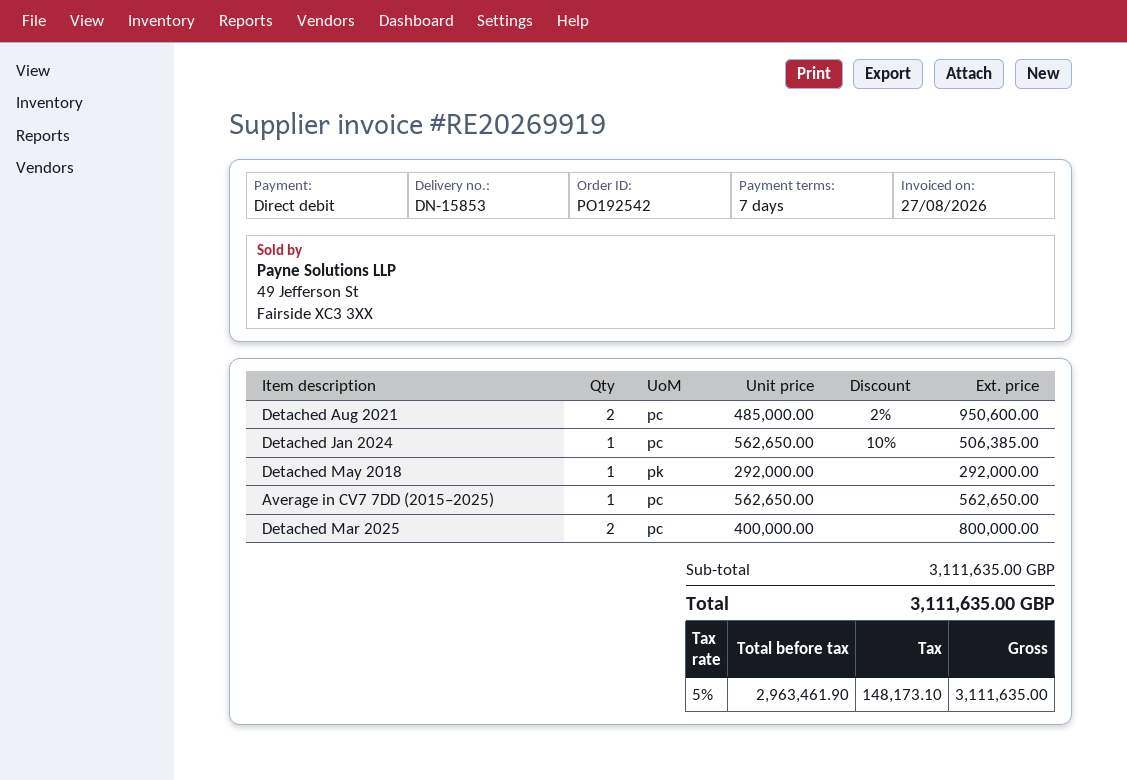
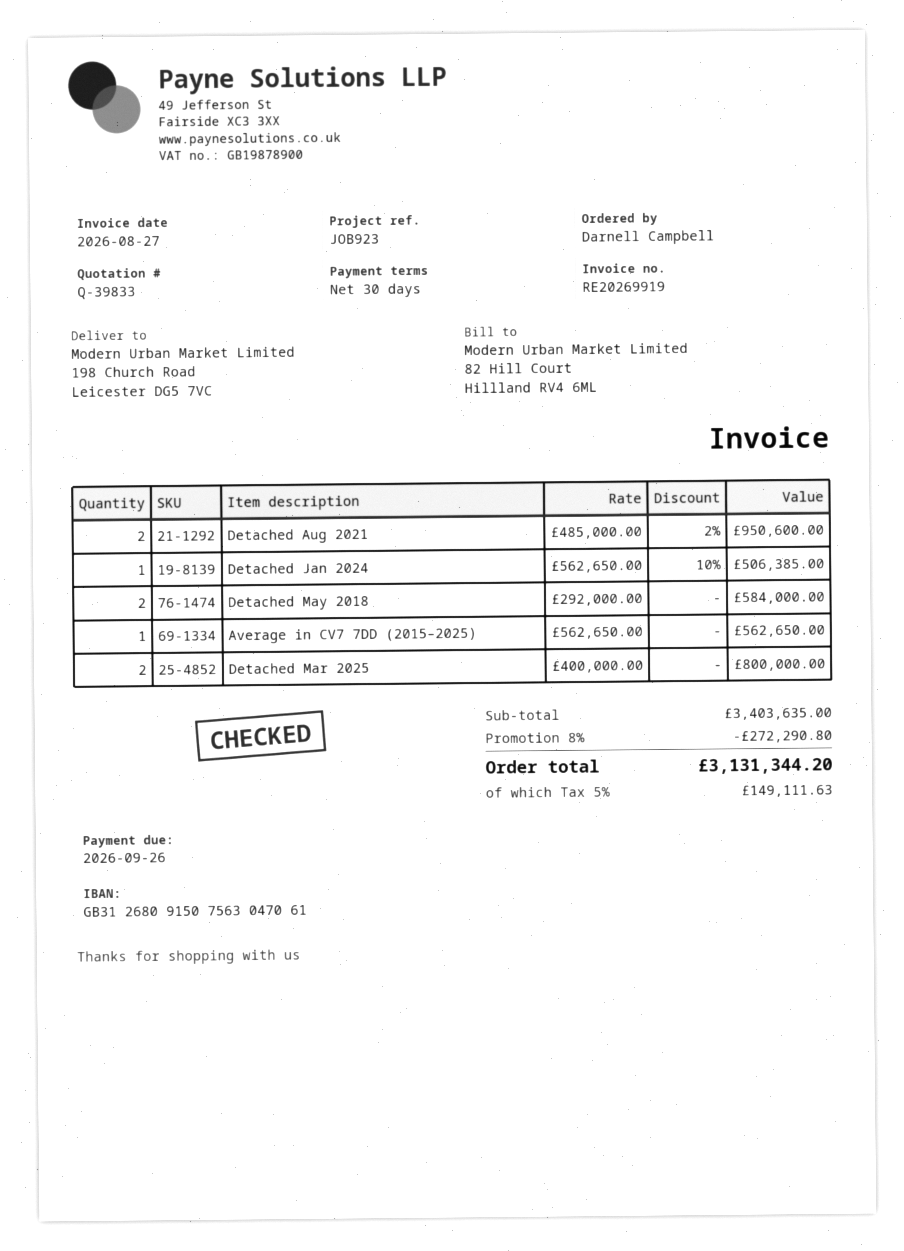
payment terms: 7 days -> 30 days
Detached May 2018: 1 x 292000.00 = 292000.00 -> 2 x 292000.00 = 584000.00
subtotal: 3111635.00 -> 3403635.00
discount: none -> 8% = 272290.80
tax: 5% = 148173.10 -> 5% = 149111.63
total: 3111635.00 -> 3131344.20

